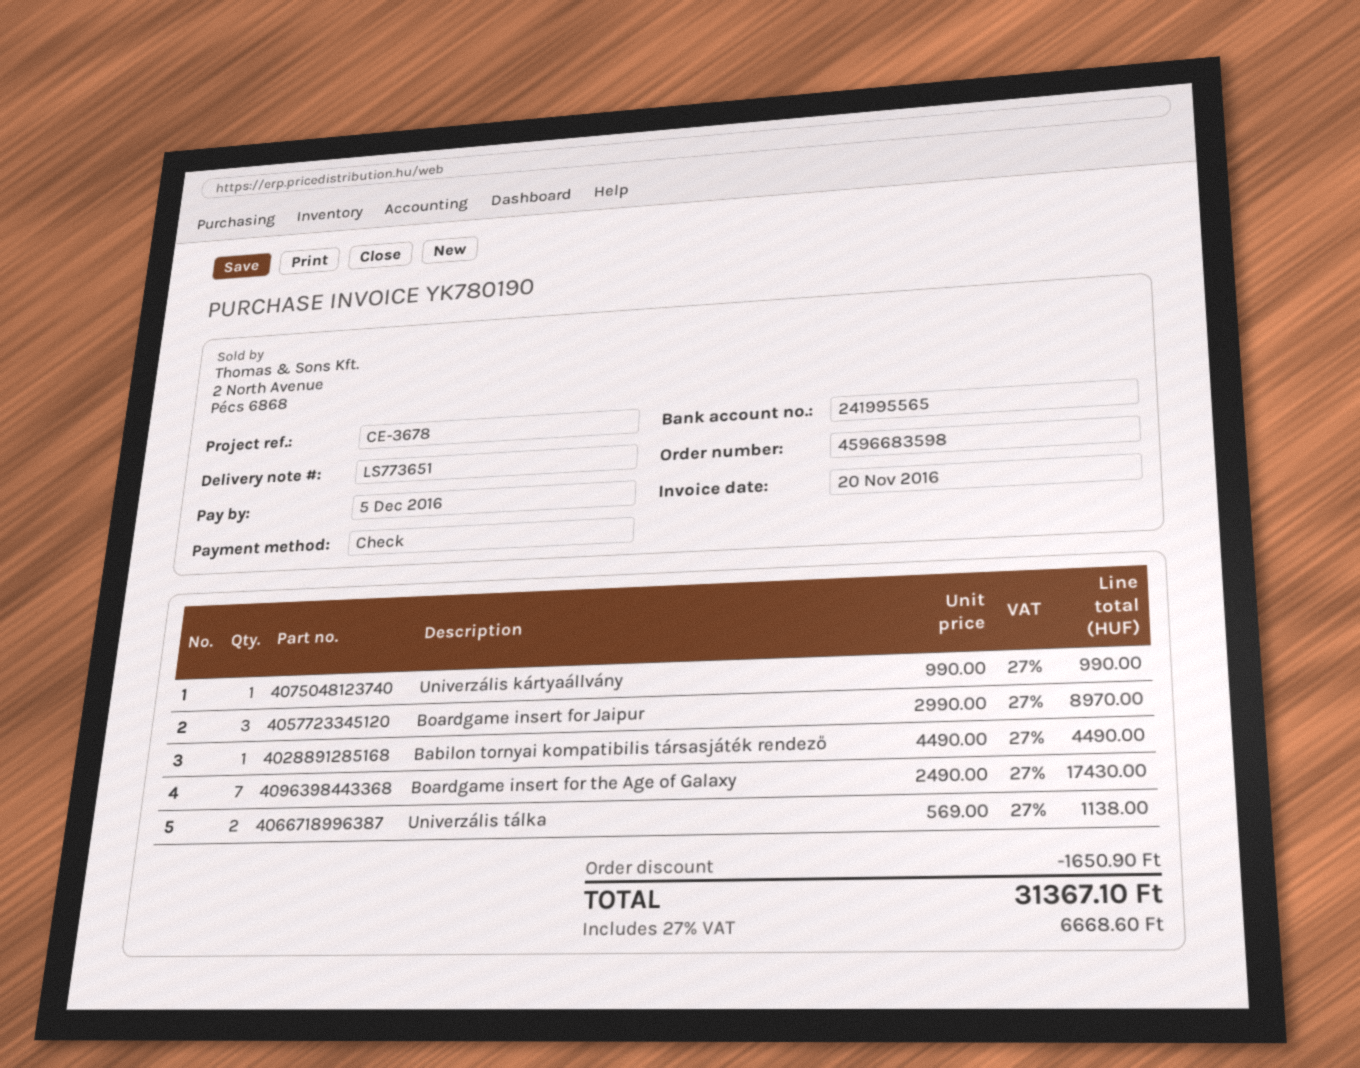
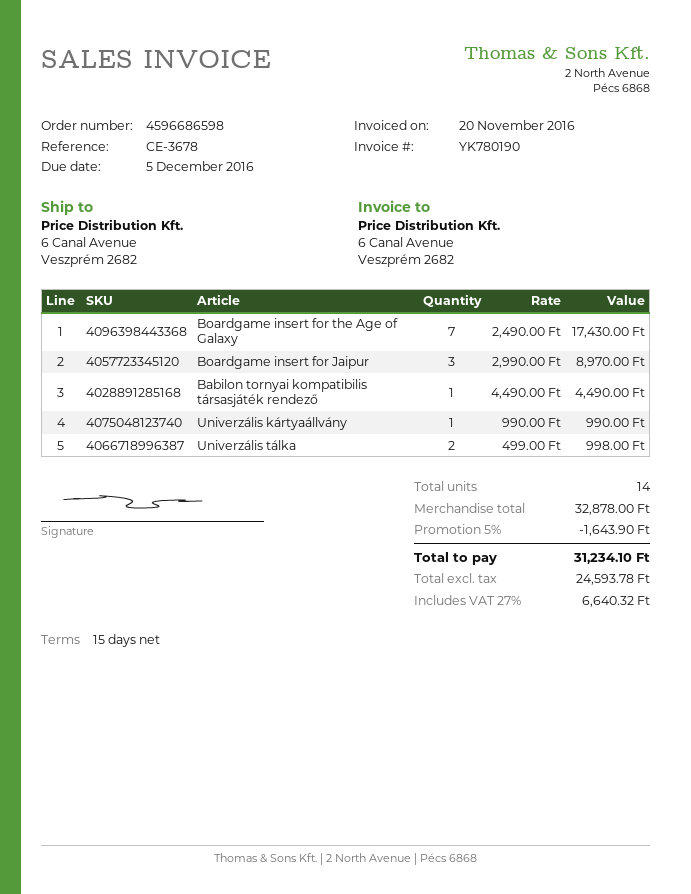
order number: 4596683598 -> 4596686598
Univerzális tálka: 2 x 569.00 = 1138.00 -> 2 x 499.00 = 998.00
discount: 1650.90 -> 1643.90
tax: 27% = 6668.60 -> 27% = 6640.32
total: 31367.10 -> 31234.10

